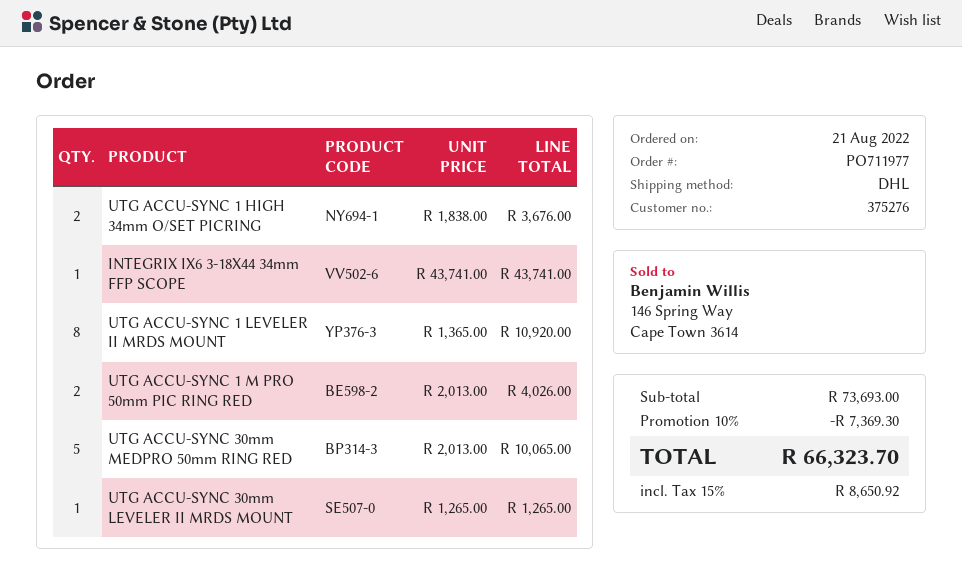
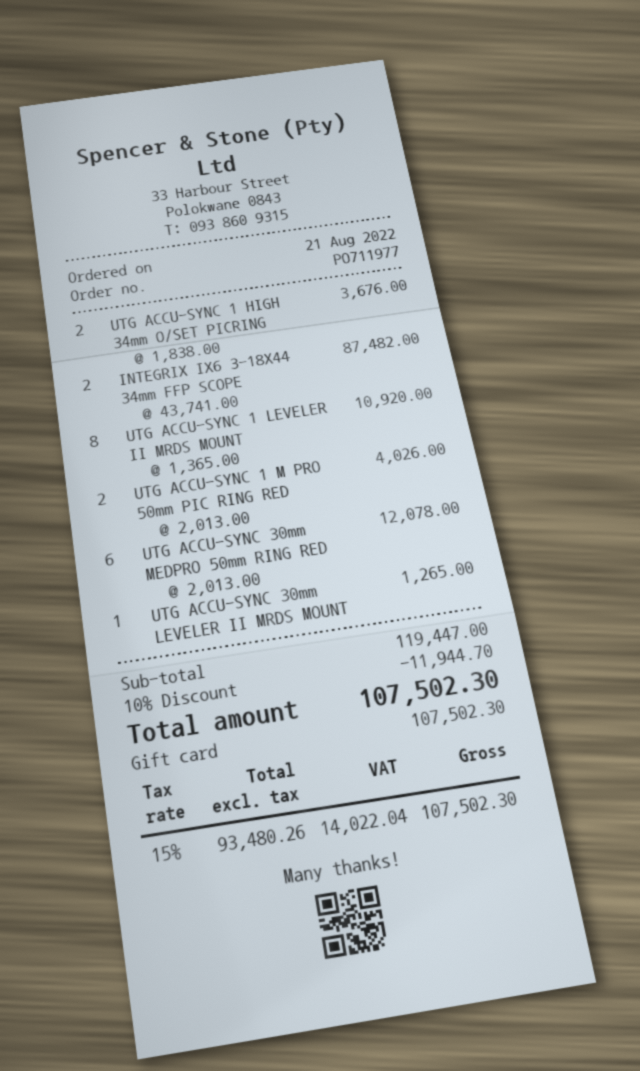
INTEGRIX IX6 3-18X44 34mm FFP SCOPE: 1 x 43741.00 = 43741.00 -> 2 x 43741.00 = 87482.00
UTG ACCU-SYNC 30mm MEDPRO 50mm RING RED: 5 x 2013.00 = 10065.00 -> 6 x 2013.00 = 12078.00
subtotal: 73693.00 -> 119447.00
discount: 10% = 7369.30 -> 10% = 11944.70
tax: 15% = 8650.92 -> 15% = 14022.04
total: 66323.70 -> 107502.30

